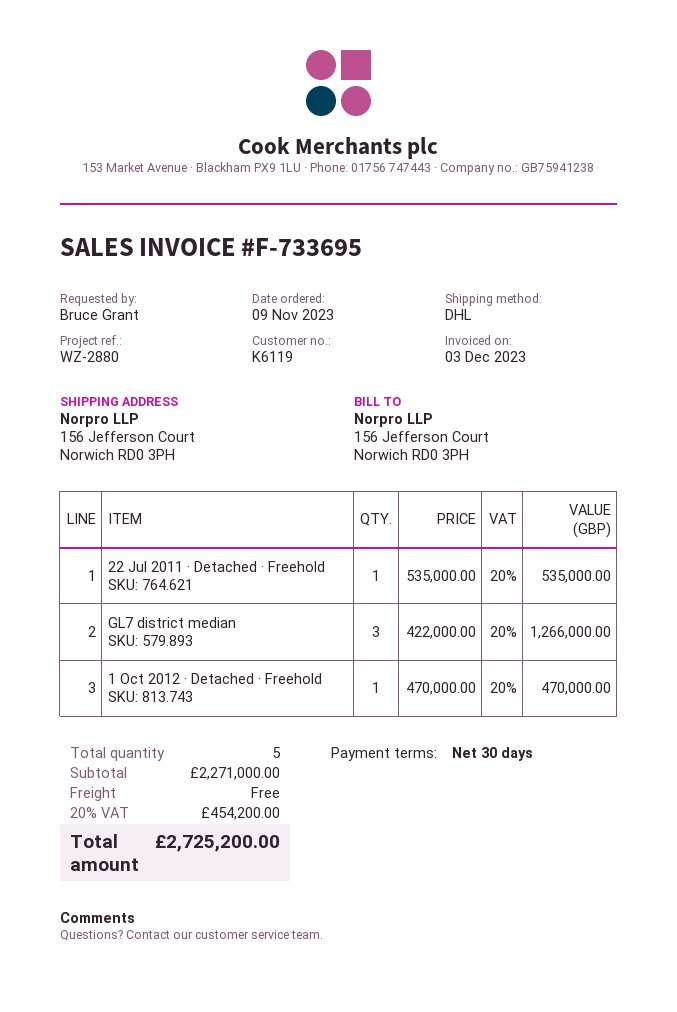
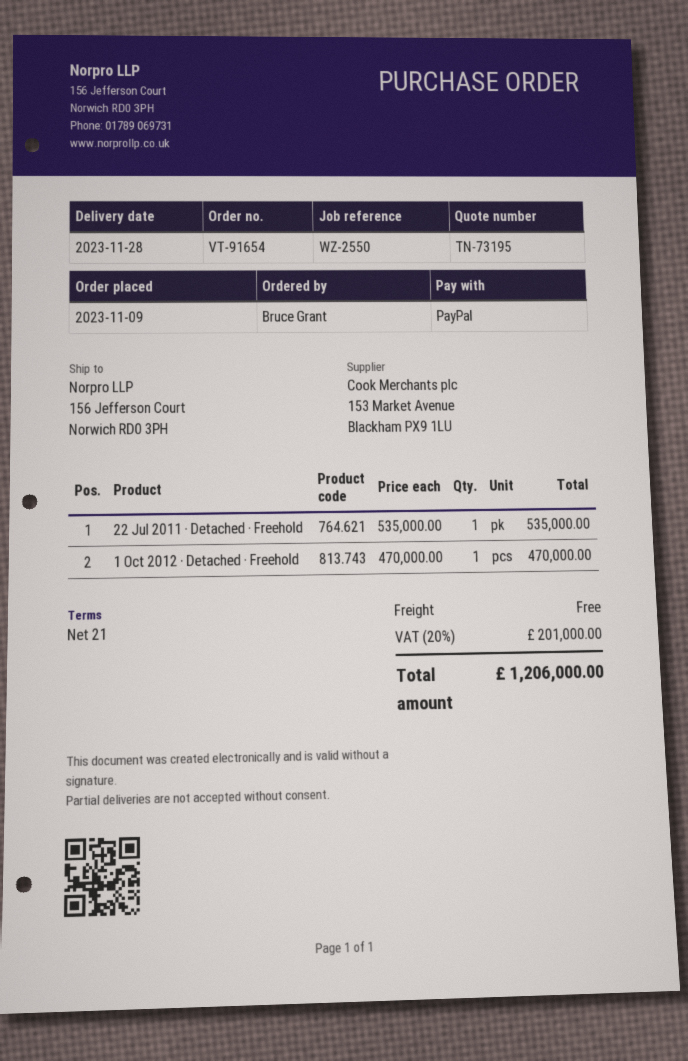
payment terms: 30 days -> 21 days
reference: WZ-2880 -> WZ-2550
GL7 district median: 3 x 422000.00 = 1266000.00 -> none
tax: 20% = 454200.00 -> 20% = 201000.00
total: 2725200.00 -> 1206000.00

